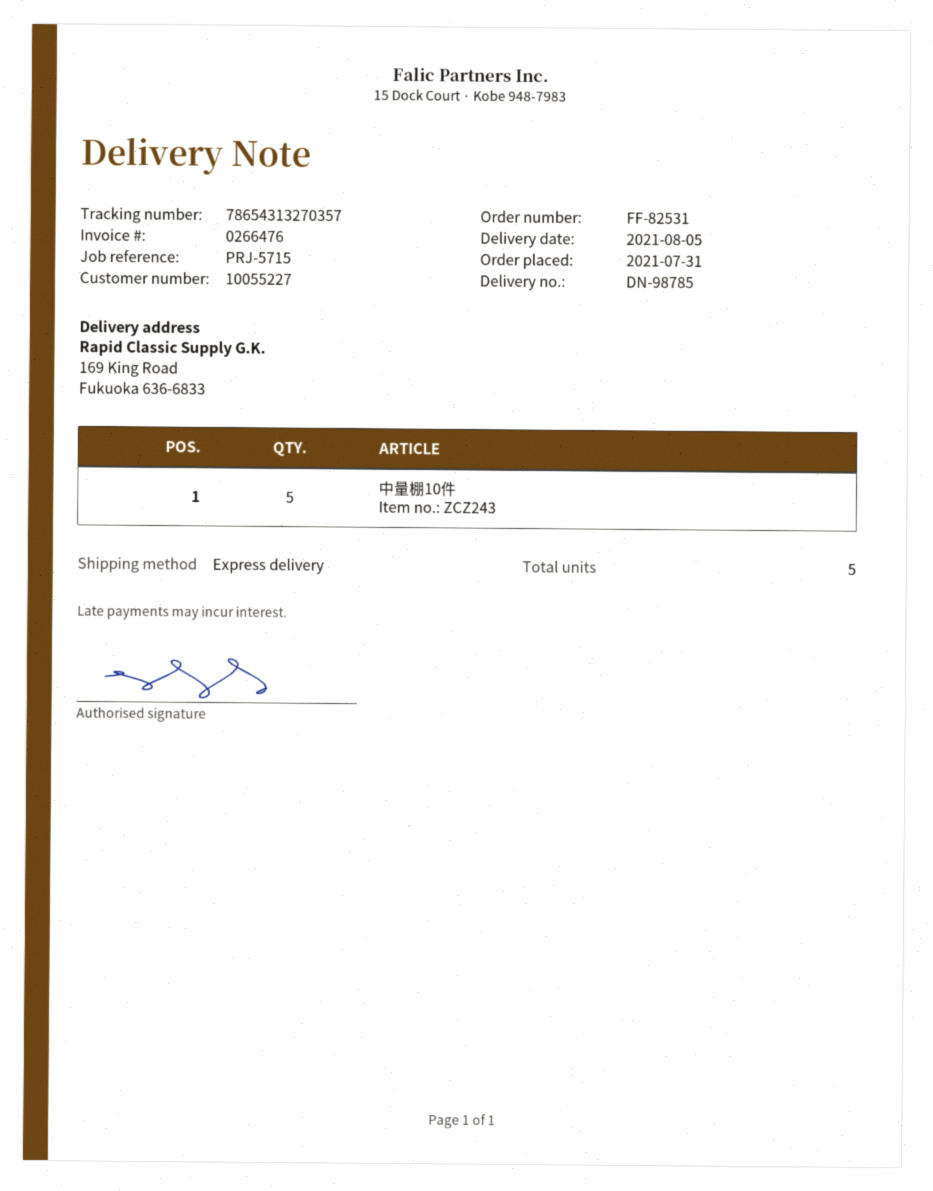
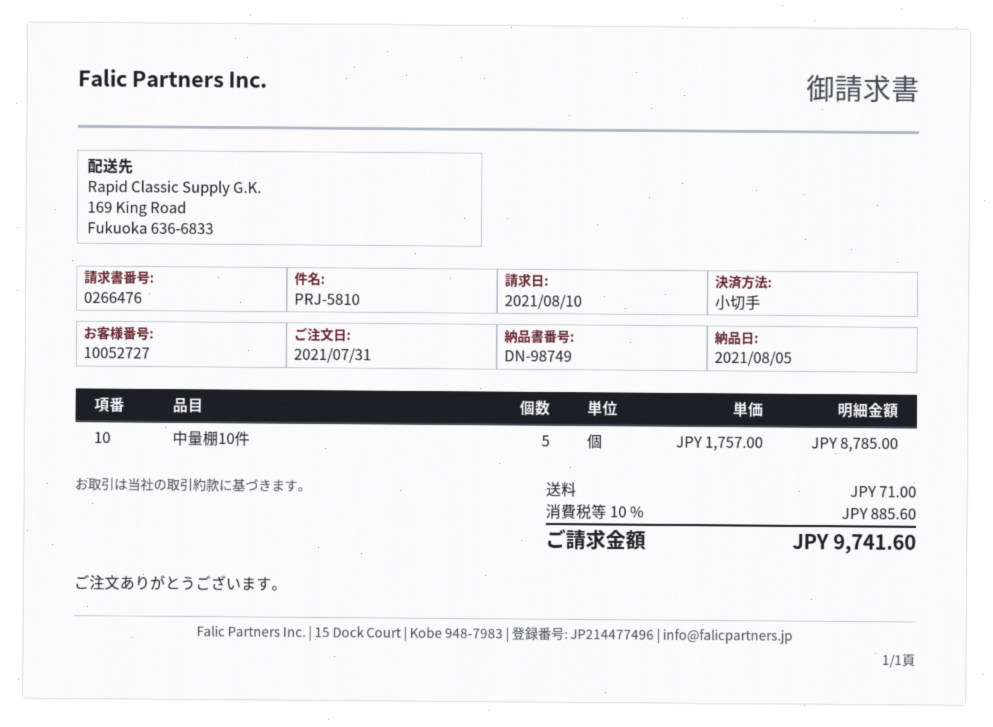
delivery note number: DN-98785 -> DN-98749
customer number: 10055227 -> 10052727
reference: PRJ-5715 -> PRJ-5810

